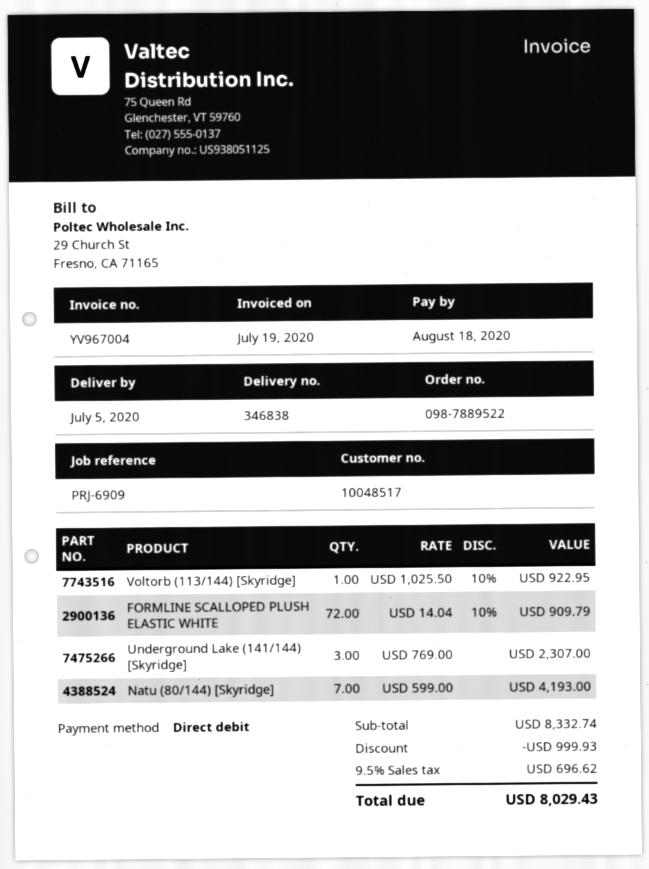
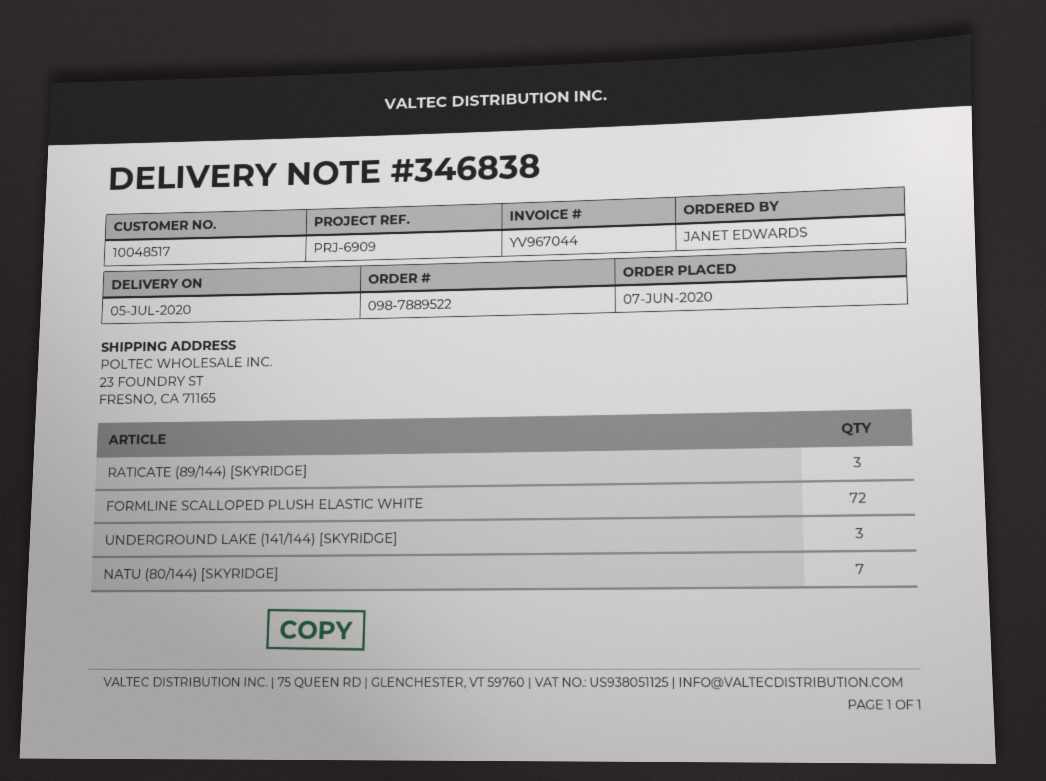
invoice number: YV967004 -> YV967044
Voltorb (113/144) [Skyridge]: 1 -> none
RATICATE (89/144) [SKYRIDGE]: none -> 3

